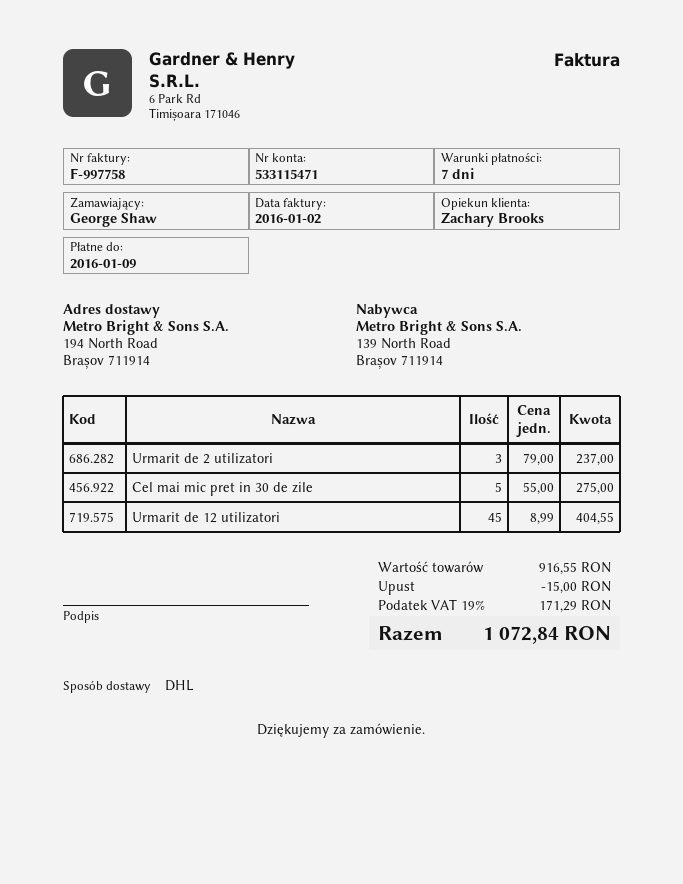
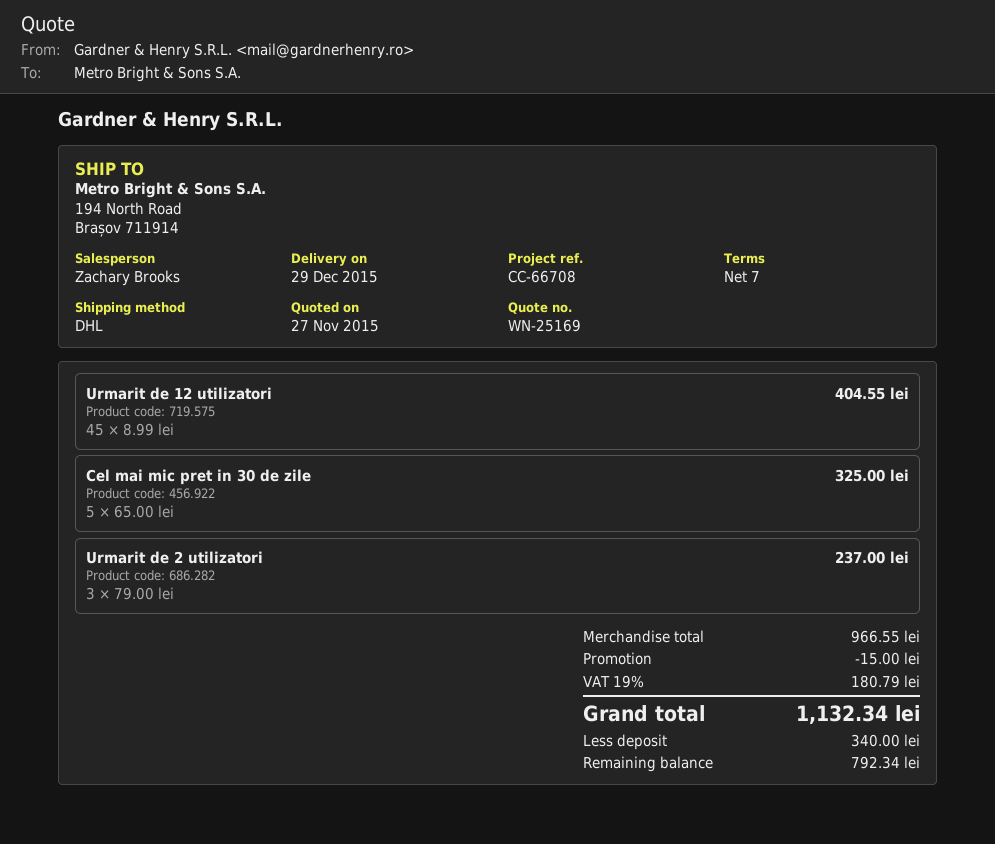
Cel mai mic pret in 30 de zile: 5 x 55.00 = 275.00 -> 5 x 65.00 = 325.00
subtotal: 916.55 -> 966.55
tax: 19% = 171.29 -> 19% = 180.79
total: 1072.84 -> 1132.34

